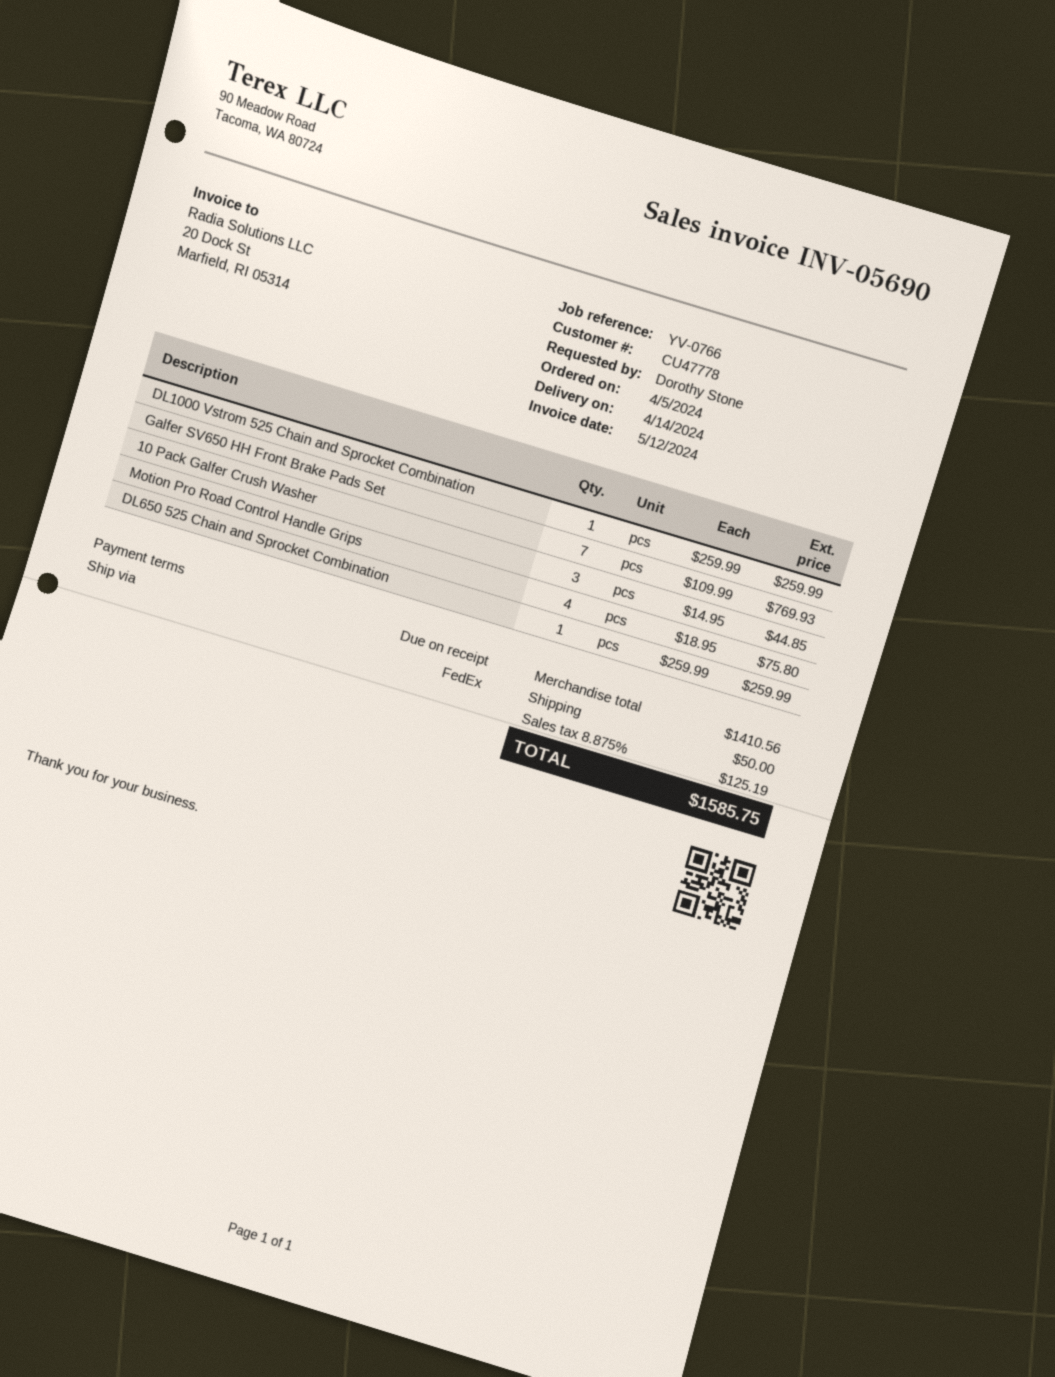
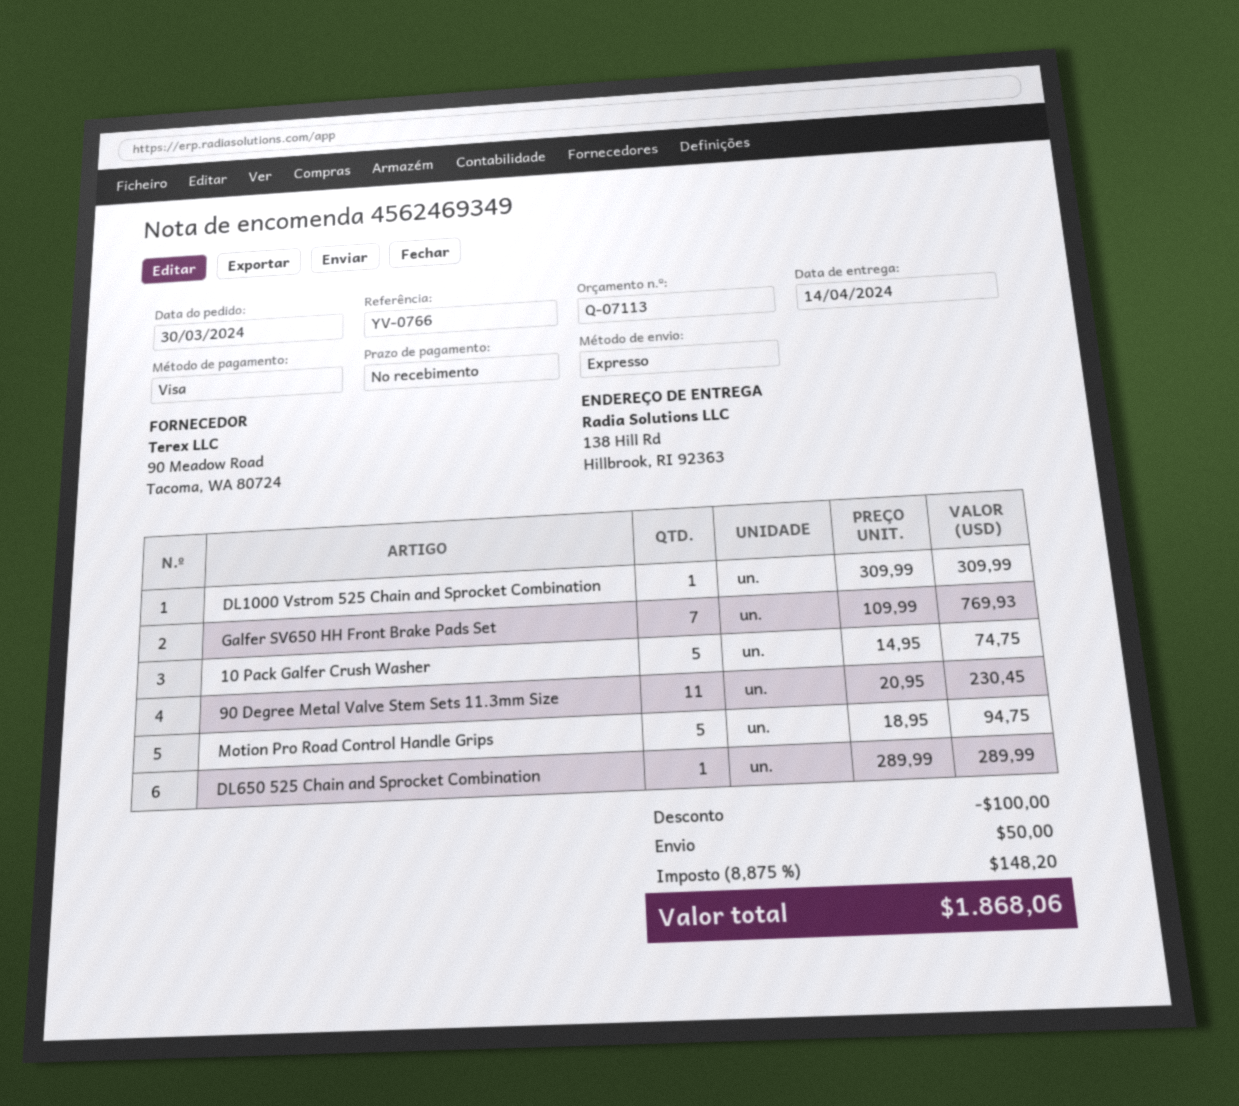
order date: 2024-04-05 -> 2024-03-30
shipping method: FedEx -> express
DL1000 Vstrom 525 Chain and Sprocket Combination: 1 x 259.99 = 259.99 -> 1 x 309.99 = 309.99
10 Pack Galfer Crush Washer: 3 x 14.95 = 44.85 -> 5 x 14.95 = 74.75
Motion Pro Road Control Handle Grips: 4 x 18.95 = 75.80 -> 5 x 18.95 = 94.75
DL650 525 Chain and Sprocket Combination: 1 x 259.99 = 259.99 -> 1 x 289.99 = 289.99
90 Degree Metal Valve Stem Sets 11.3mm Size: none -> 11 x 20.95 = 230.45
discount: none -> 100.00
tax: 8.875% = 125.19 -> 8.875% = 148.20
total: 1585.75 -> 1868.06

